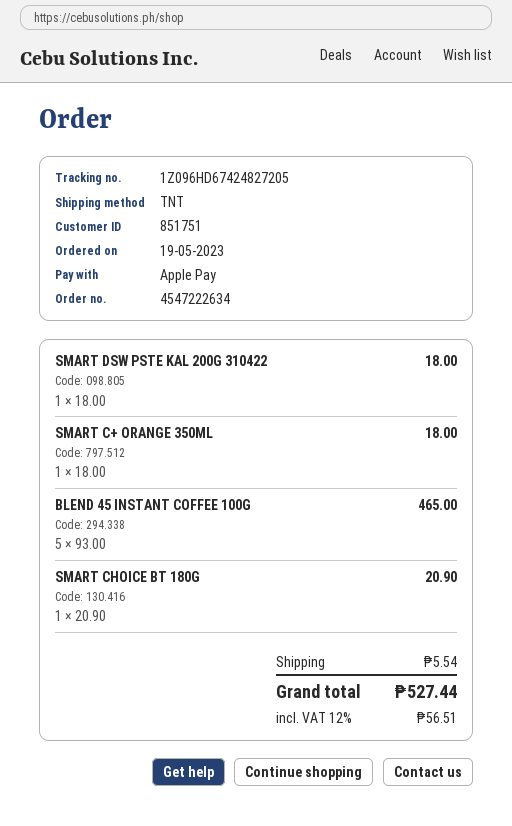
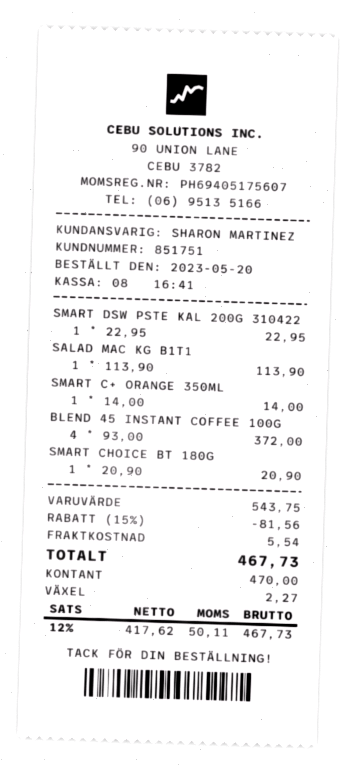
order date: 2023-05-19 -> 2023-05-20
payment method: Apple Pay -> cash
SMART DSW PSTE KAL 200G 310422: 1 x 18.00 = 18.00 -> 1 x 22.95 = 22.95
SMART C+ ORANGE 350ML: 1 x 18.00 = 18.00 -> 1 x 14.00 = 14.00
BLEND 45 INSTANT COFFEE 100G: 5 x 93.00 = 465.00 -> 4 x 93.00 = 372.00
SALAD MAC KG B1T1: none -> 1 x 113.90 = 113.90
discount: none -> 15% = 81.56
tax: 12% = 56.51 -> 12% = 50.11
total: 527.44 -> 467.73

